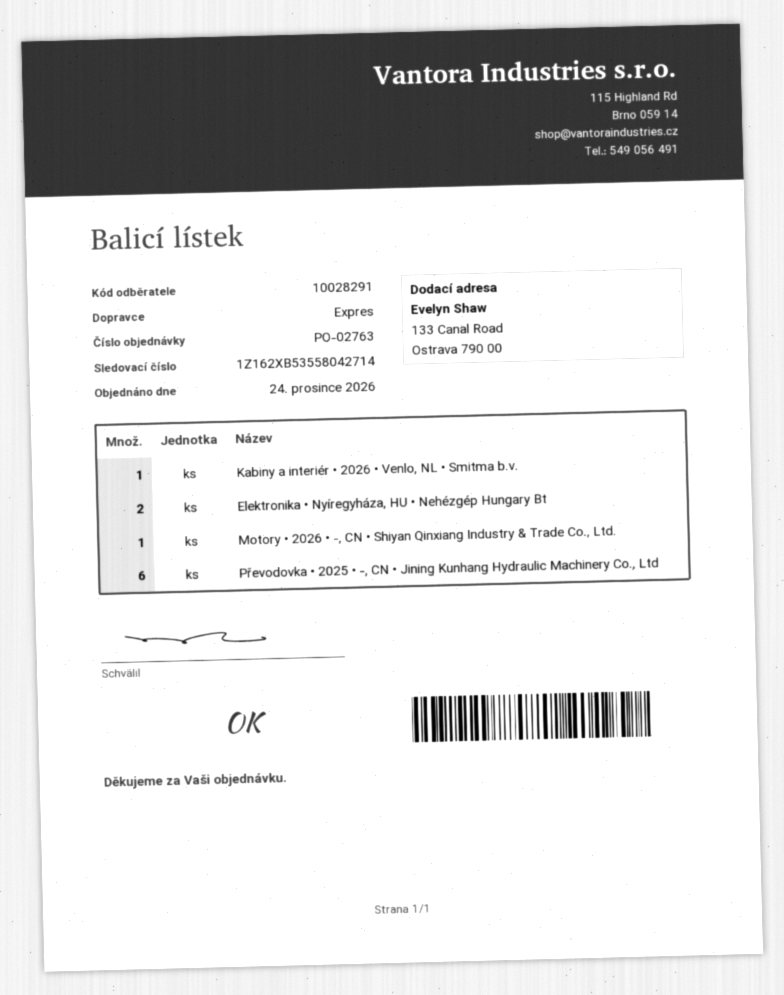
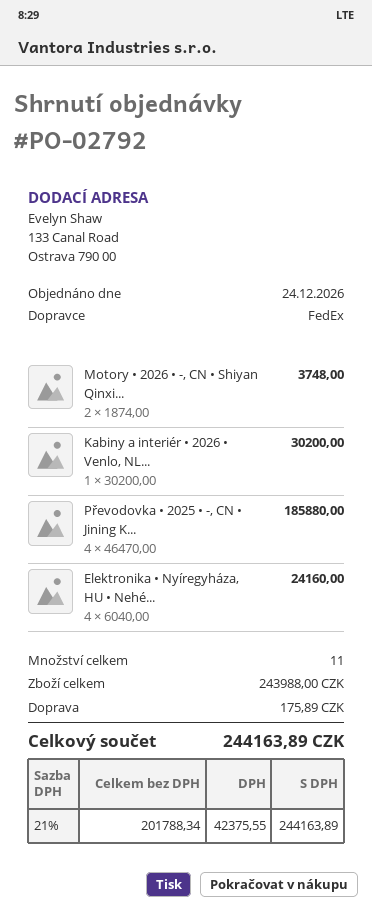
order number: PO-02763 -> PO-02792
shipping method: express -> FedEx
Elektronika • Nyíregyháza, HU • Nehézgép Hungary Bt: 2 -> 4
Motory • 2026 • -, CN • Shiyan Qinxiang Industry & Trade Co., Ltd.: 1 -> 2
Převodovka • 2025 • -, CN • Jining Kunhang Hydraulic Machinery Co., Ltd: 6 -> 4

